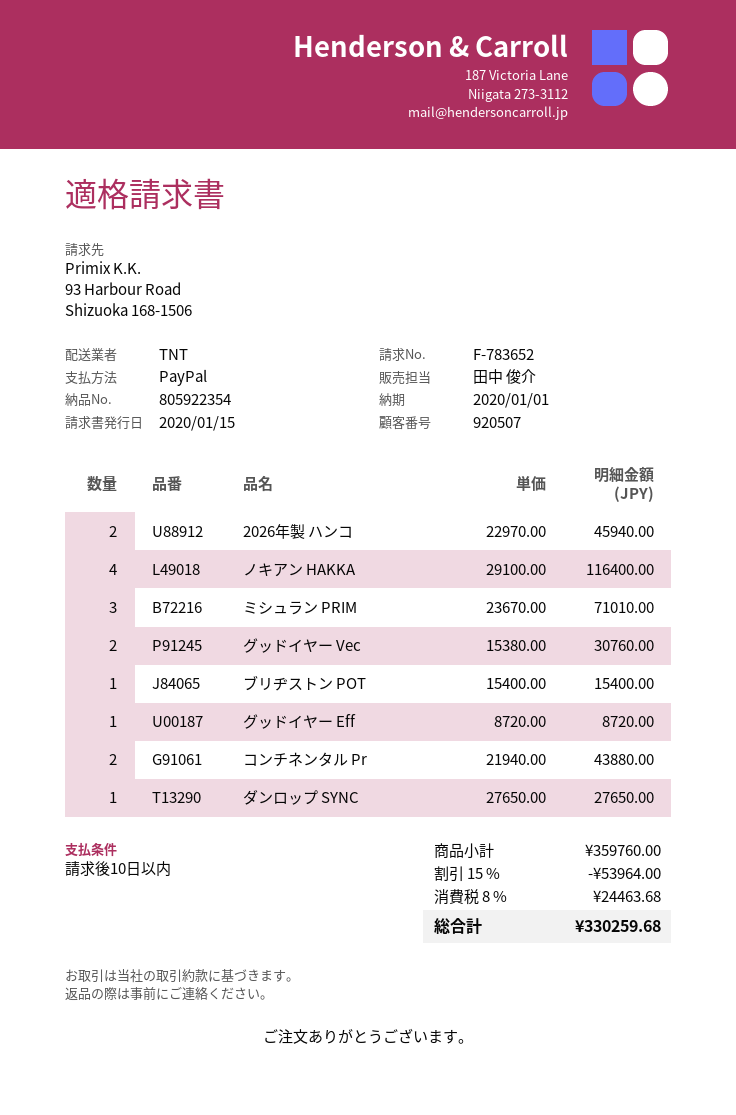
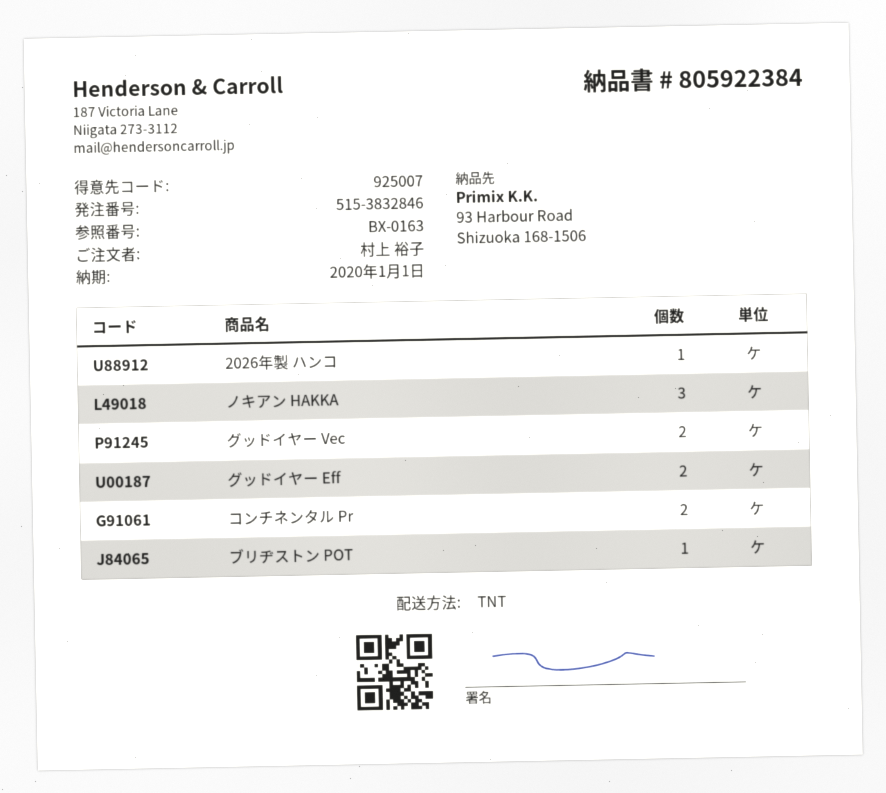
delivery note number: 805922354 -> 805922384
customer number: 920507 -> 925007
2026年製 ハンコ: 2 -> 1
ノキアン HAKKA: 4 -> 3
ミシュラン PRIM: 3 -> none
グッドイヤー Eff: 1 -> 2
ダンロップ SYNC: 1 -> none

